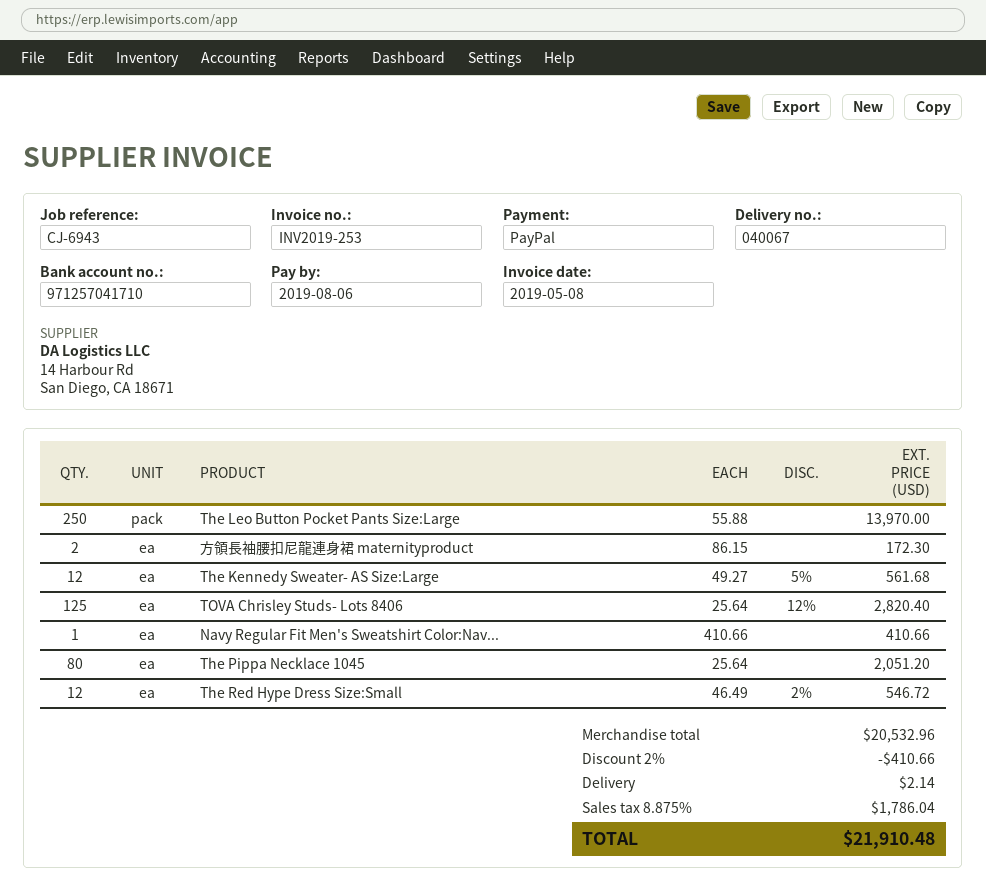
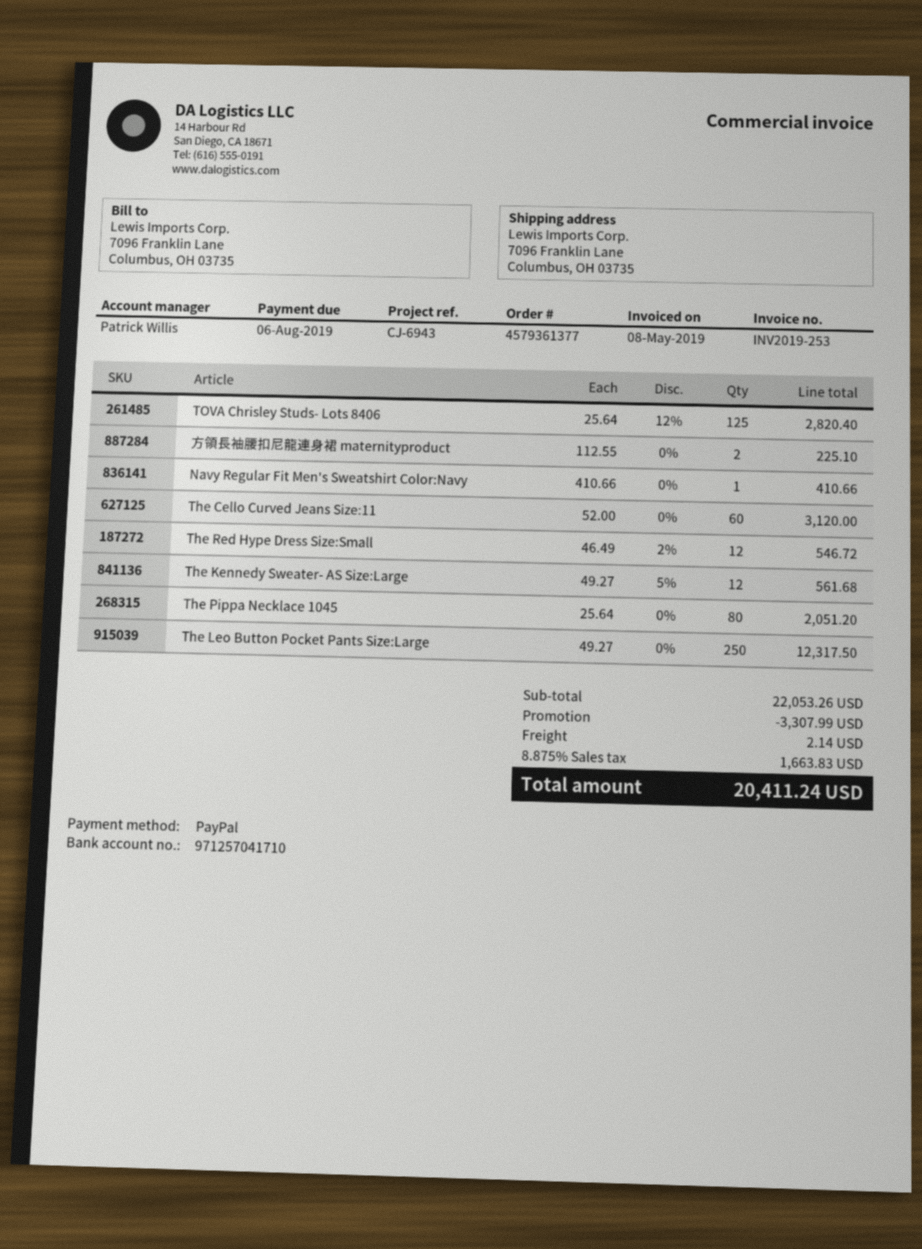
The Leo Button Pocket Pants Size:Large: 250 x 55.88 = 13970.00 -> 250 x 49.27 = 12317.50
方領長袖腰扣尼龍連身裙 maternityproduct: 2 x 86.15 = 172.30 -> 2 x 112.55 = 225.10
The Cello Curved Jeans Size:11: none -> 60 x 52.00 = 3120.00
subtotal: 20532.96 -> 22053.26
discount: 410.66 -> 3307.99
tax: 8.875% = 1786.04 -> 8.875% = 1663.83
total: 21910.48 -> 20411.24

